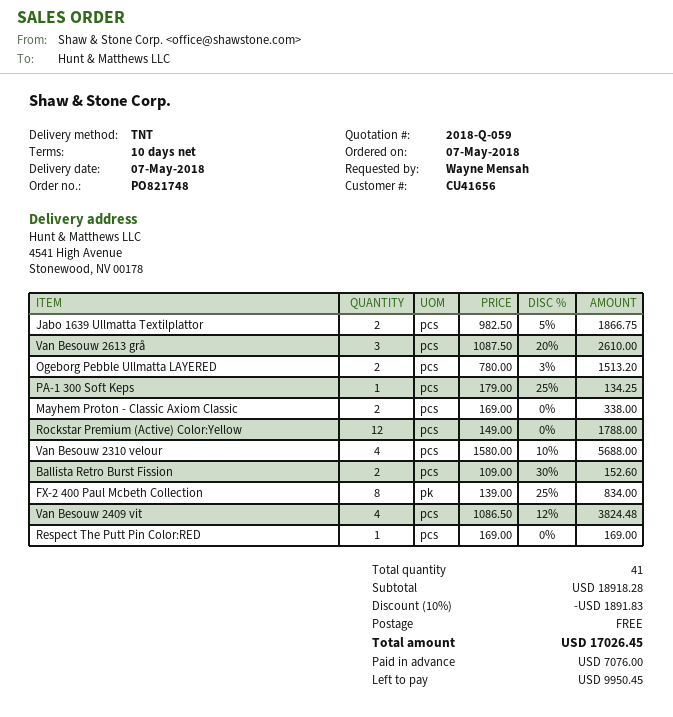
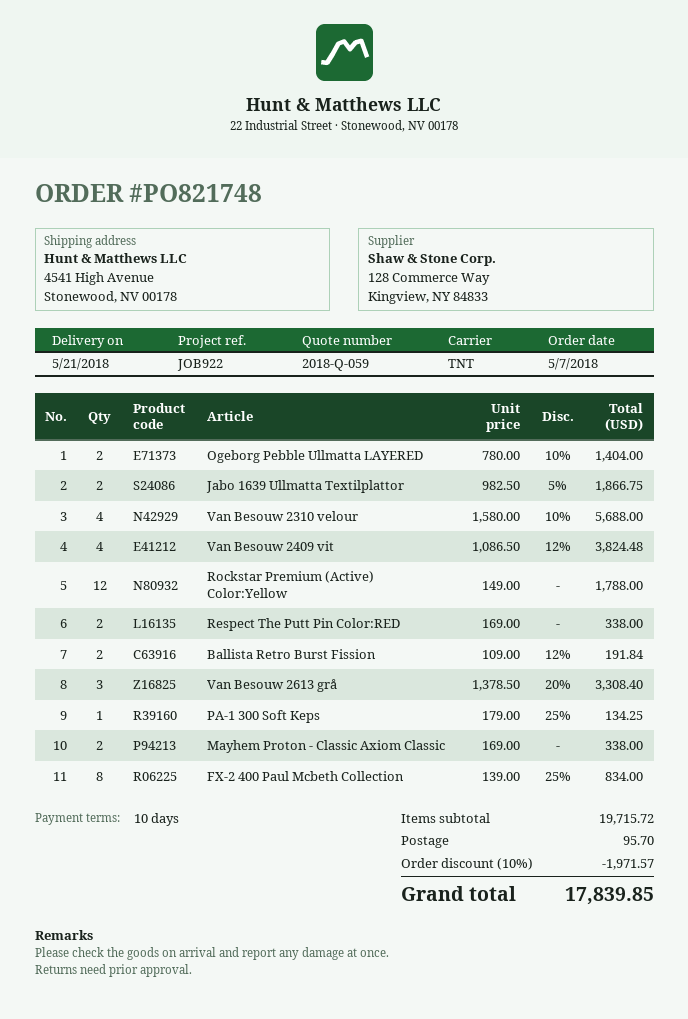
delivery date: 2018-05-07 -> 2018-05-21
Van Besouw 2613 grå: 3 x 1087.50 - 20% = 2610.00 -> 3 x 1378.50 - 20% = 3308.40
Ogeborg Pebble Ullmatta LAYERED: 2 x 780.00 - 3% = 1513.20 -> 2 x 780.00 - 10% = 1404.00
Ballista Retro Burst Fission: 2 x 109.00 - 30% = 152.60 -> 2 x 109.00 - 12% = 191.84
Respect The Putt Pin Color:RED: 1 x 169.00 = 169.00 -> 2 x 169.00 = 338.00
subtotal: 18918.28 -> 19715.72
discount: 10% = 1891.83 -> 10% = 1971.57
shipping: 0.00 -> 95.70
total: 17026.45 -> 17839.85

